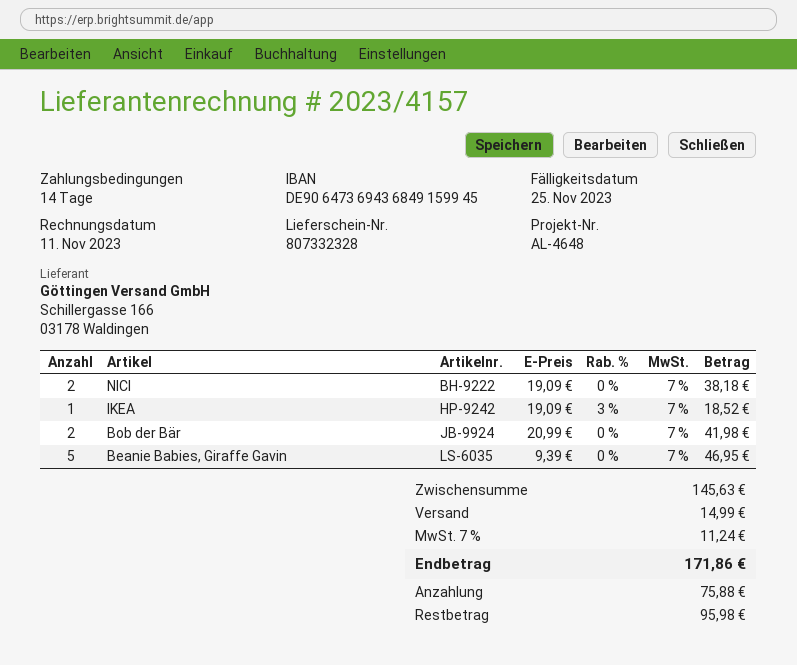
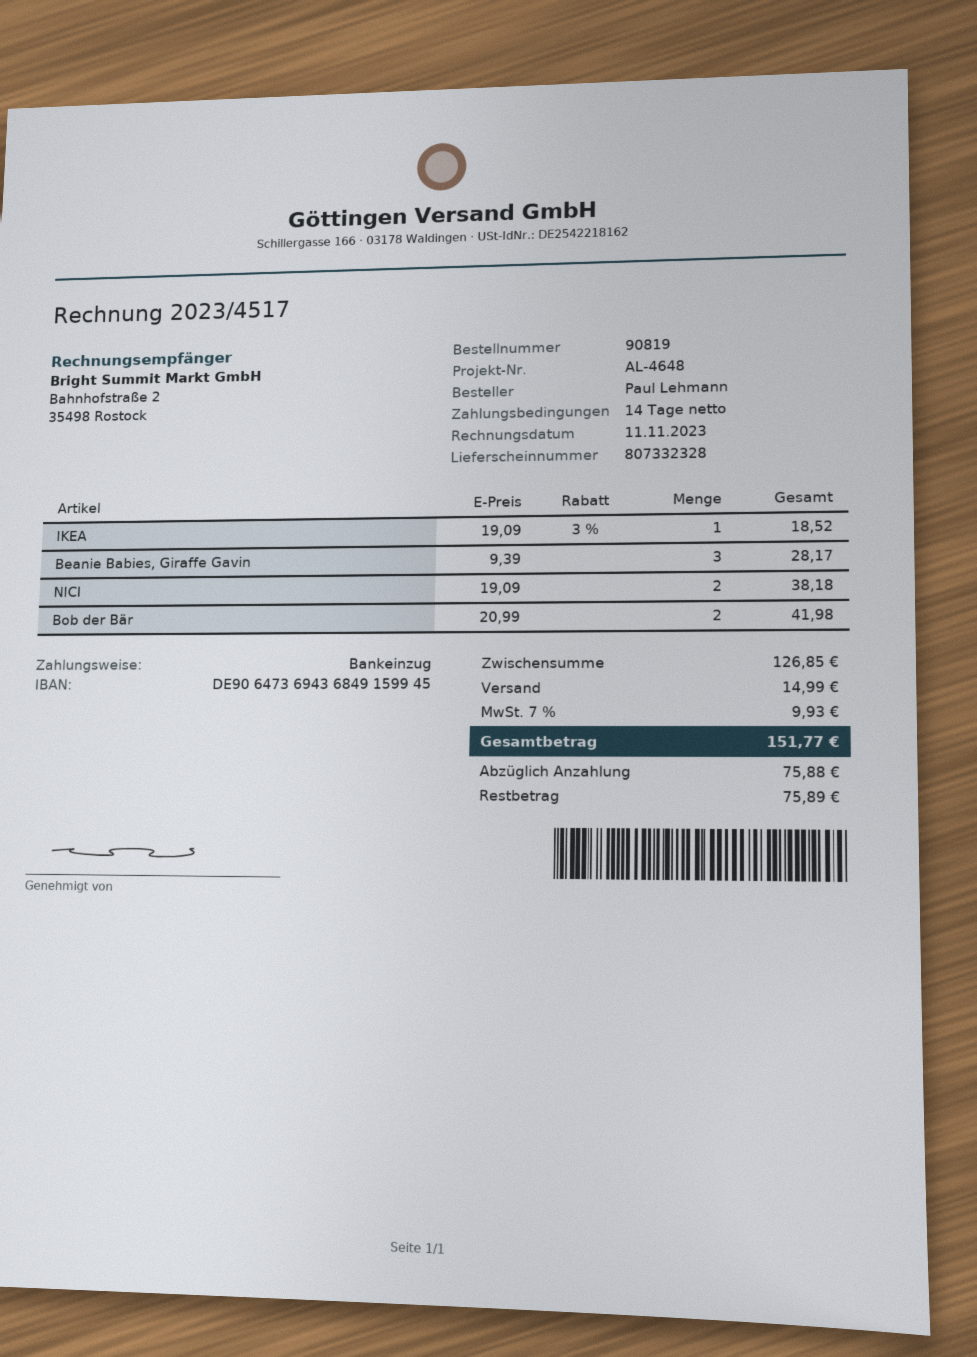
invoice number: 2023/4157 -> 2023/4517
Beanie Babies, Giraffe Gavin: 5 x 9.39 = 46.95 -> 3 x 9.39 = 28.17
subtotal: 145.63 -> 126.85
tax: 7% = 11.24 -> 7% = 9.93
total: 171.86 -> 151.77
balance: 95.98 -> 75.89

